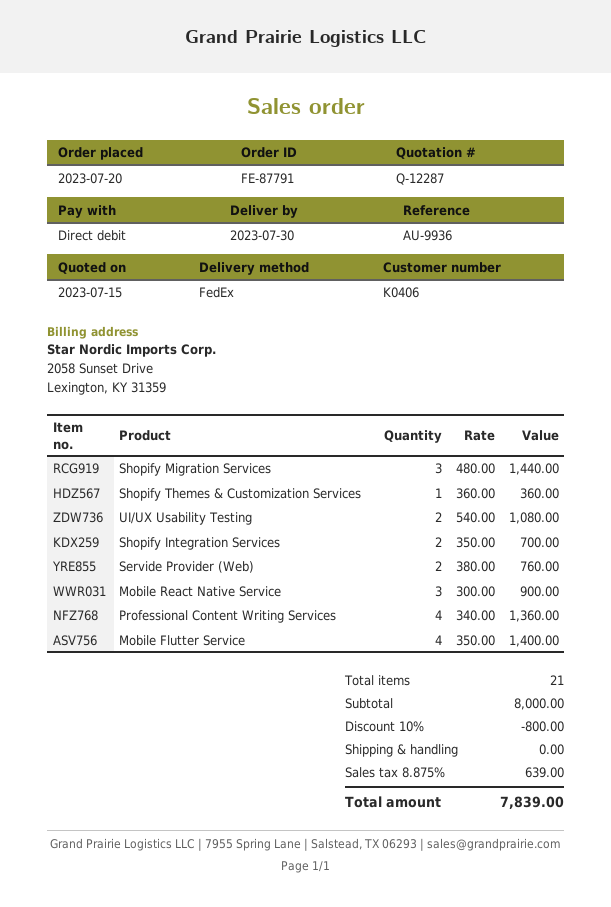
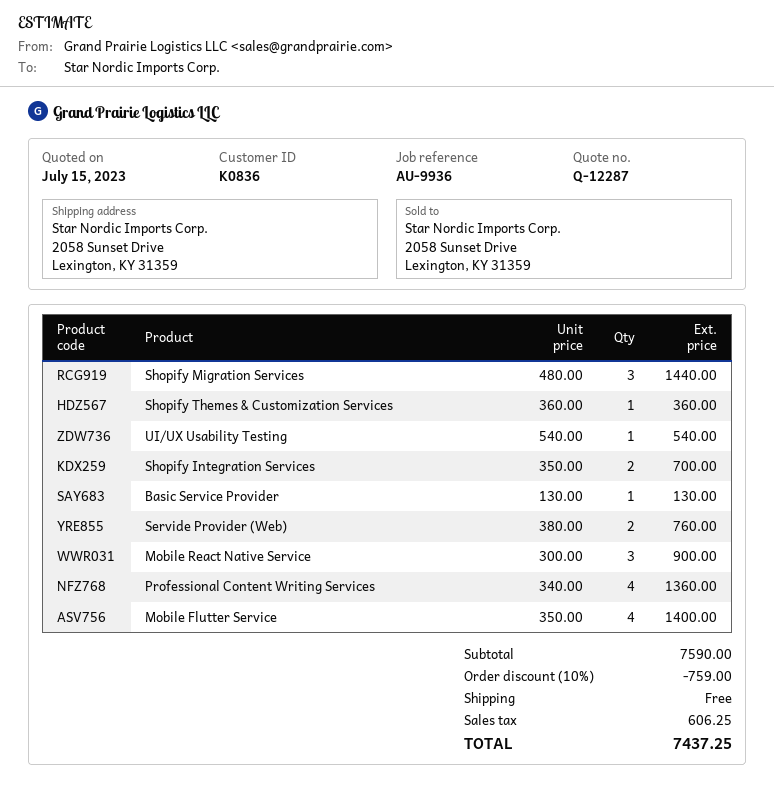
customer number: K0406 -> K0836
UI/UX Usability Testing: 2 x 540.00 = 1080.00 -> 1 x 540.00 = 540.00
Basic Service Provider: none -> 1 x 130.00 = 130.00
subtotal: 8000.00 -> 7590.00
discount: 10% = 800.00 -> 10% = 759.00
tax: 639.00 -> 606.25
total: 7839.00 -> 7437.25

